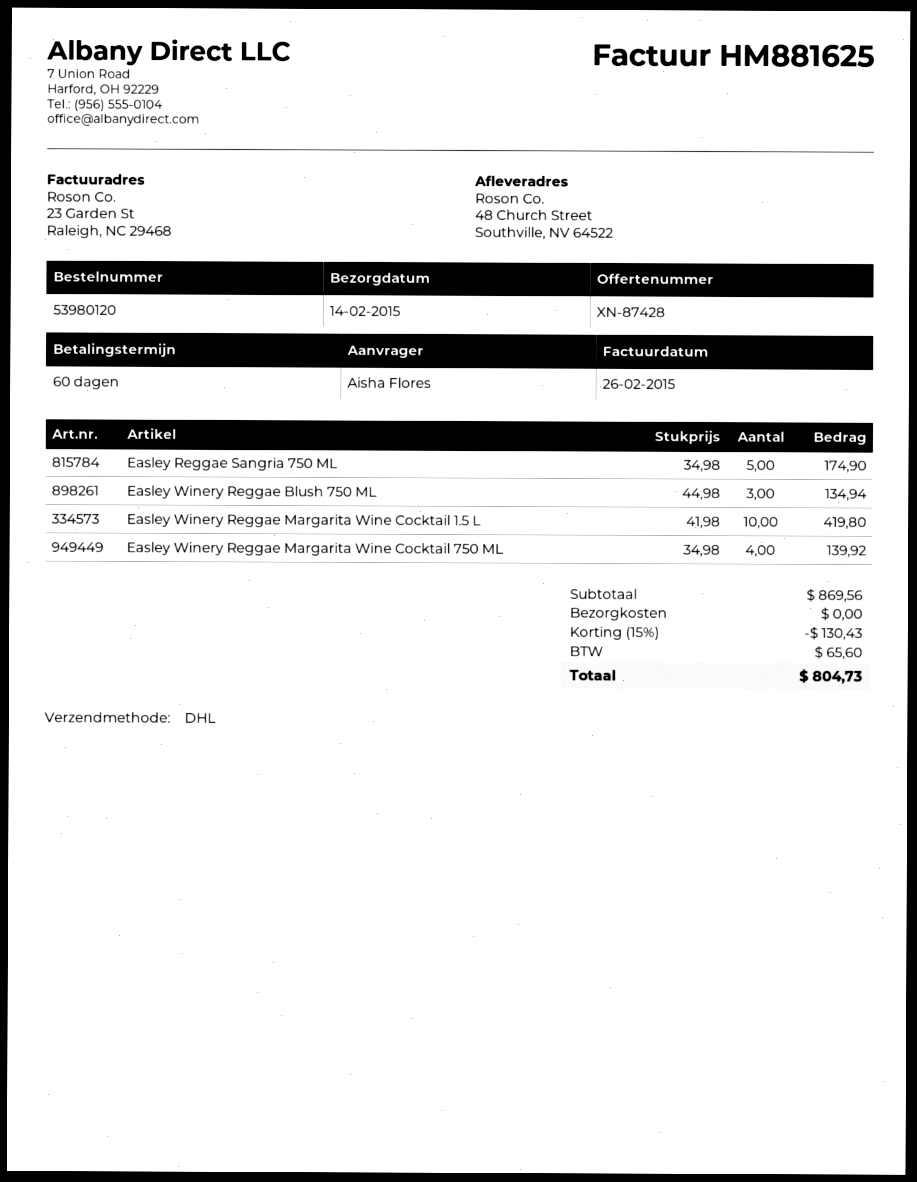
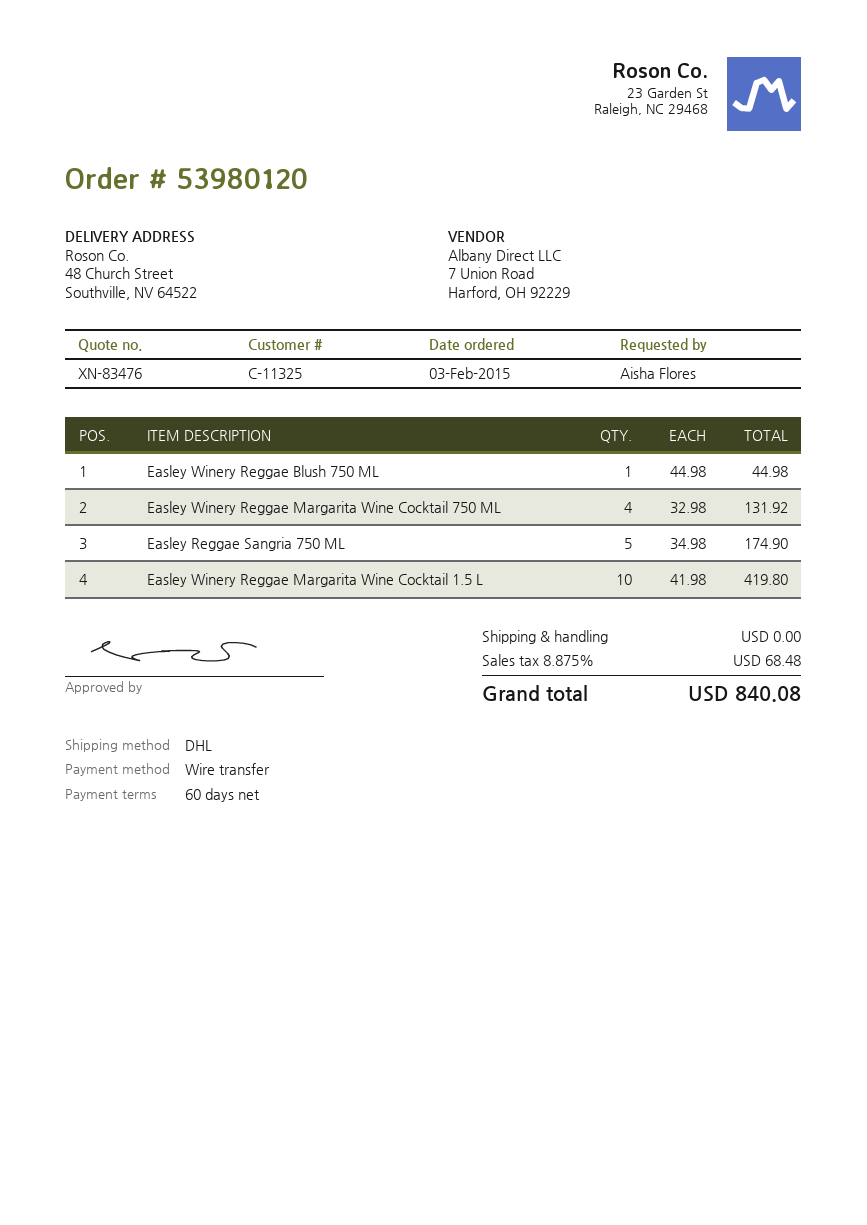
quote number: XN-87428 -> XN-83476
Easley Winery Reggae Blush 750 ML: 3 x 44.98 = 134.94 -> 1 x 44.98 = 44.98
Easley Winery Reggae Margarita Wine Cocktail 750 ML: 4 x 34.98 = 139.92 -> 4 x 32.98 = 131.92
discount: 15% = 130.43 -> none
tax: 65.60 -> 68.48
total: 804.73 -> 840.08

